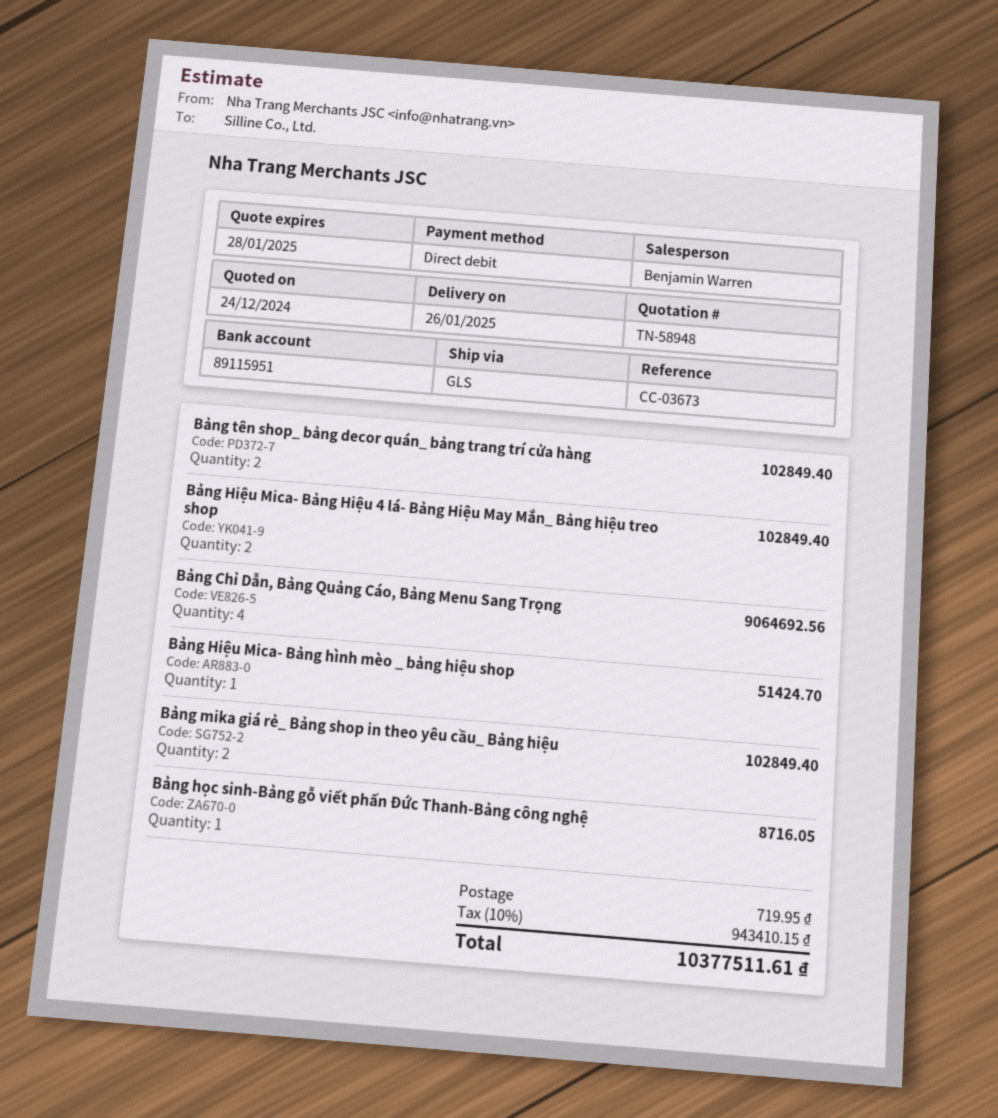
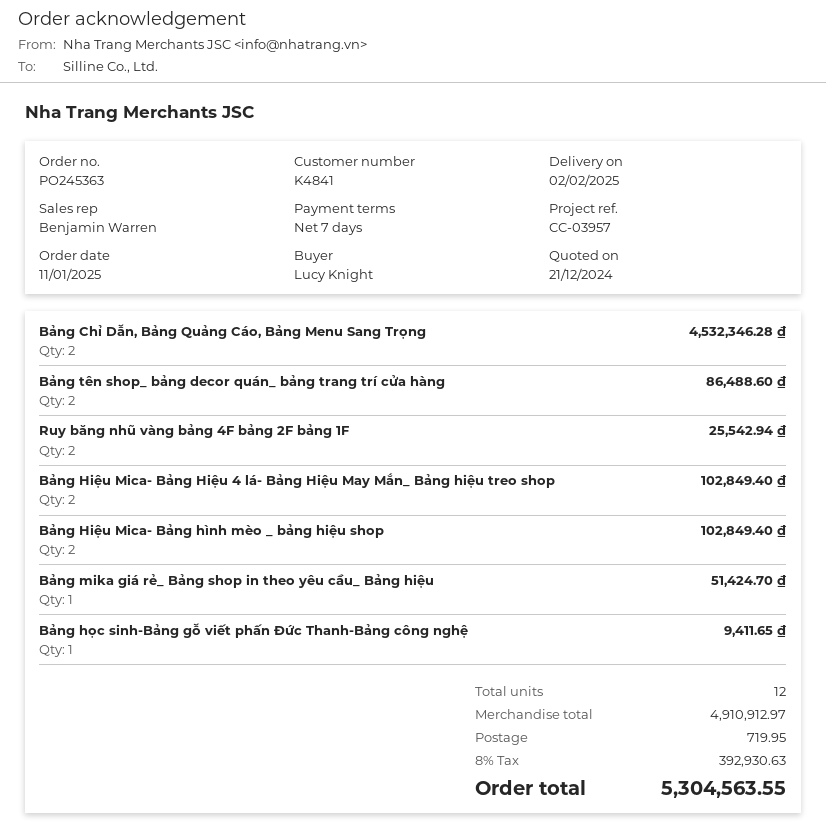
quote date: 2024-12-24 -> 2024-12-21
delivery date: 2025-01-26 -> 2025-02-02
reference: CC-03673 -> CC-03957
Bảng tên shop_ bảng decor quán_ bảng trang trí cửa hàng: 2 for 102849.40 -> 2 for 86488.60
Bảng Chỉ Dẫn, Bảng Quảng Cáo, Bảng Menu Sang Trọng: 4 for 9064692.56 -> 2 for 4532346.28
Bảng Hiệu Mica- Bảng hình mèo _ bảng hiệu shop: 1 for 51424.70 -> 2 for 102849.40
Bảng mika giá rẻ_ Bảng shop in theo yêu cầu_ Bảng hiệu: 2 for 102849.40 -> 1 for 51424.70
Bảng học sinh-Bảng gỗ viết phấn Đức Thanh-Bảng công nghệ: 1 for 8716.05 -> 1 for 9411.65
Ruy băng nhũ vàng bảng 4F bảng 2F bảng 1F: none -> 2 for 25542.94
tax: 10% = 943410.15 -> 8% = 392930.63
total: 10377511.61 -> 5304563.55

